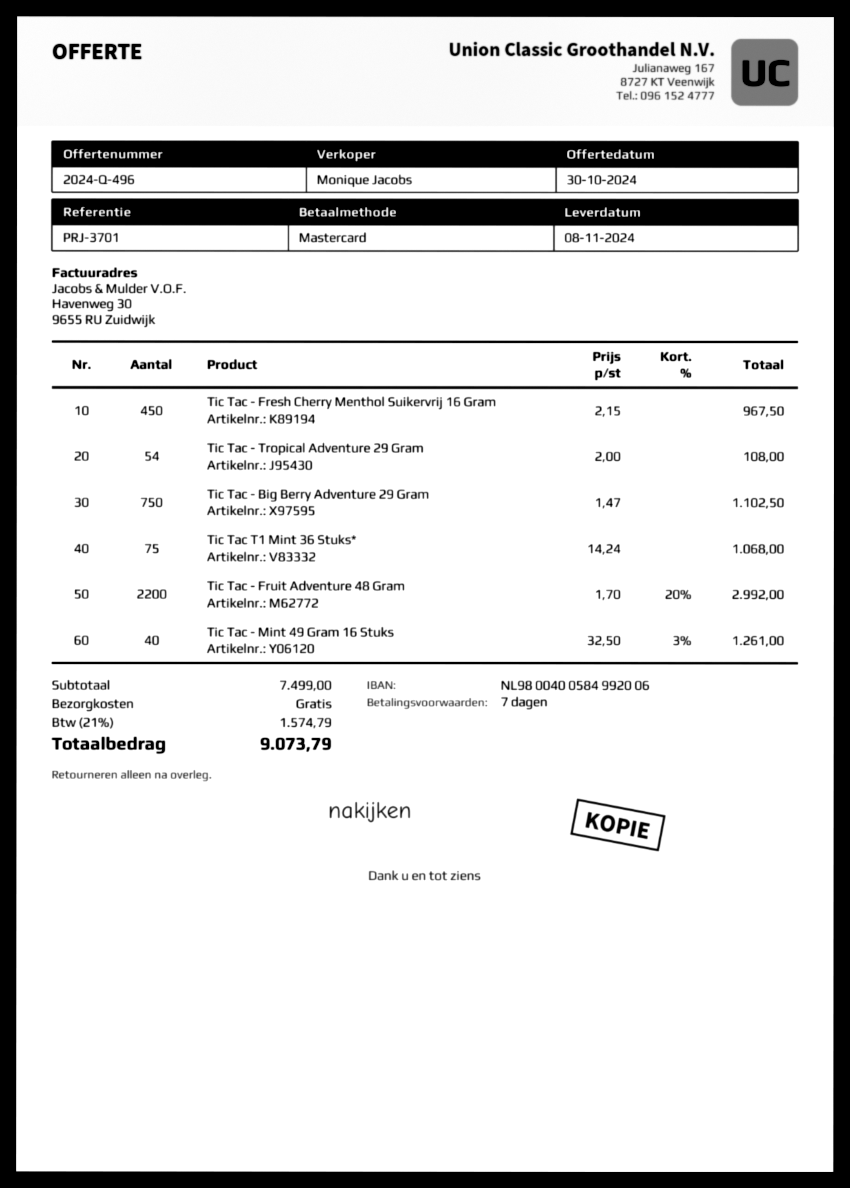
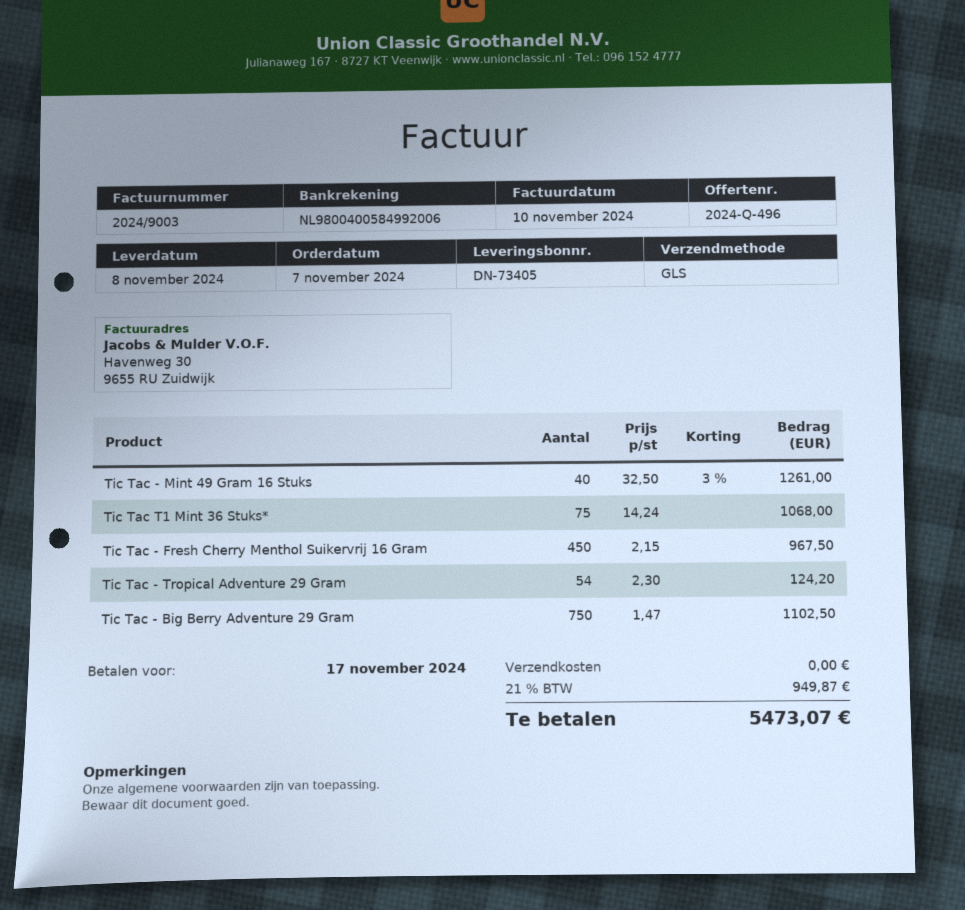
Tic Tac - Tropical Adventure 29 Gram: 54 x 2.00 = 108.00 -> 54 x 2.30 = 124.20
Tic Tac - Fruit Adventure 48 Gram: 2200 x 1.70 - 20% = 2992.00 -> none
tax: 21% = 1574.79 -> 21% = 949.87
total: 9073.79 -> 5473.07

